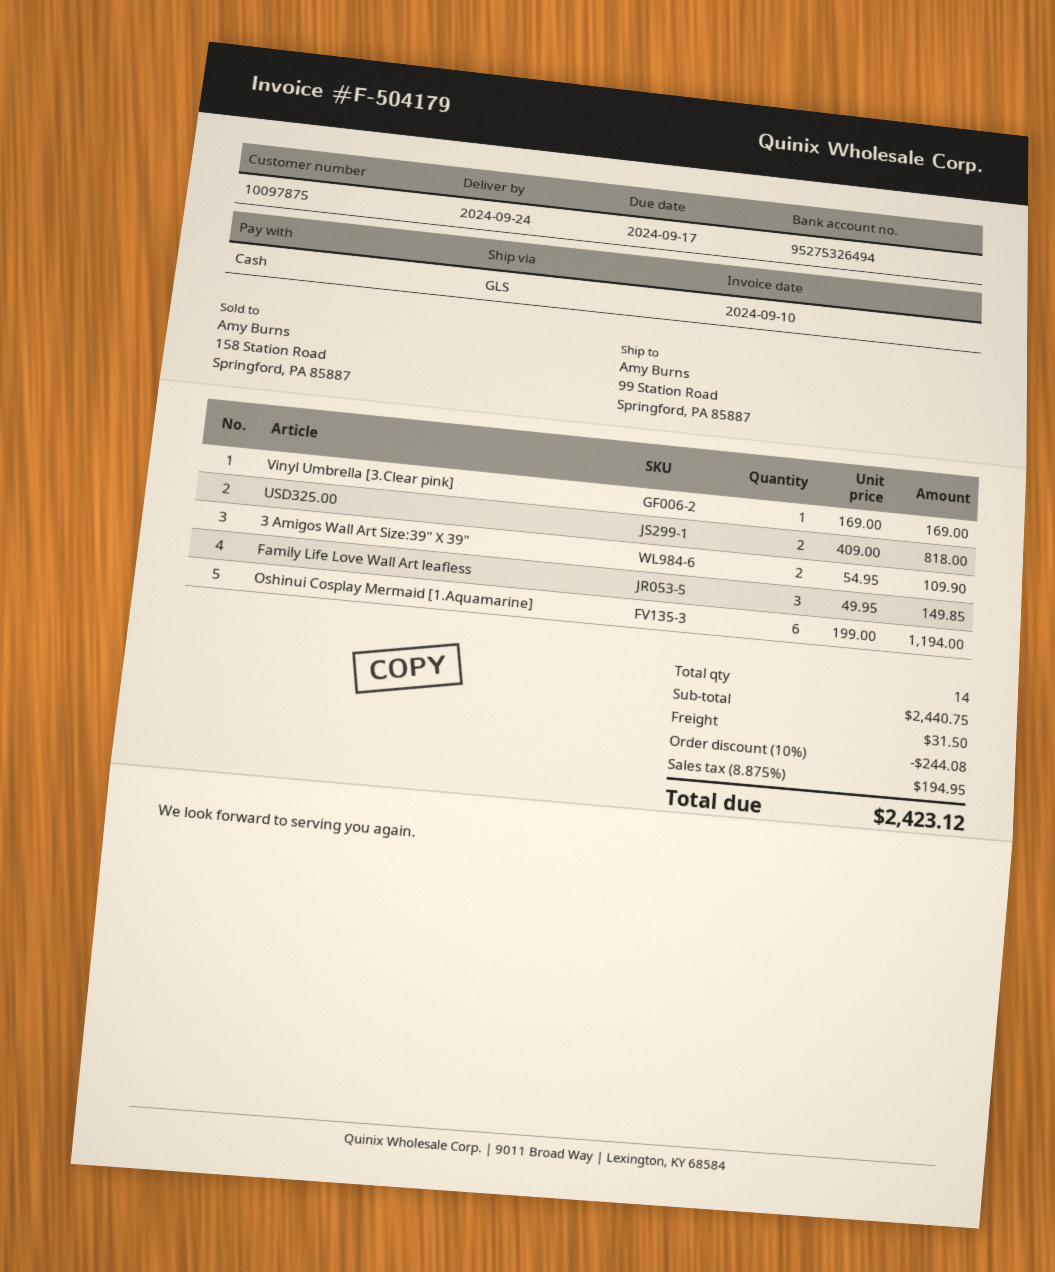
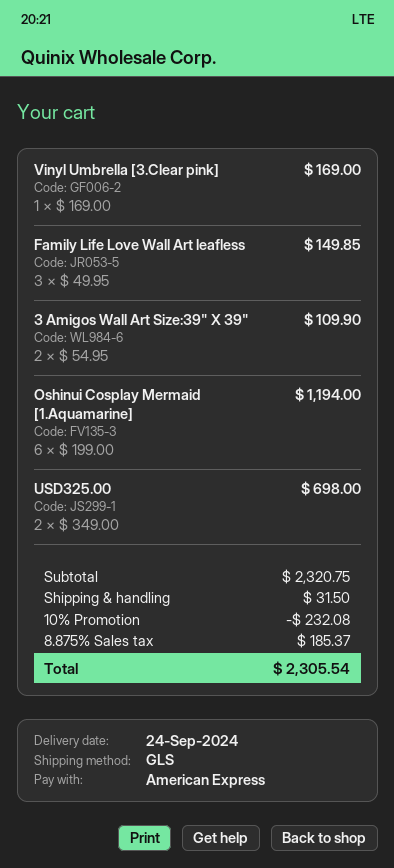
payment method: cash -> American Express
USD325.00: 2 x 409.00 = 818.00 -> 2 x 349.00 = 698.00
subtotal: 2440.75 -> 2320.75
discount: 10% = 244.08 -> 10% = 232.08
tax: 8.875% = 194.95 -> 8.875% = 185.37
total: 2423.12 -> 2305.54

